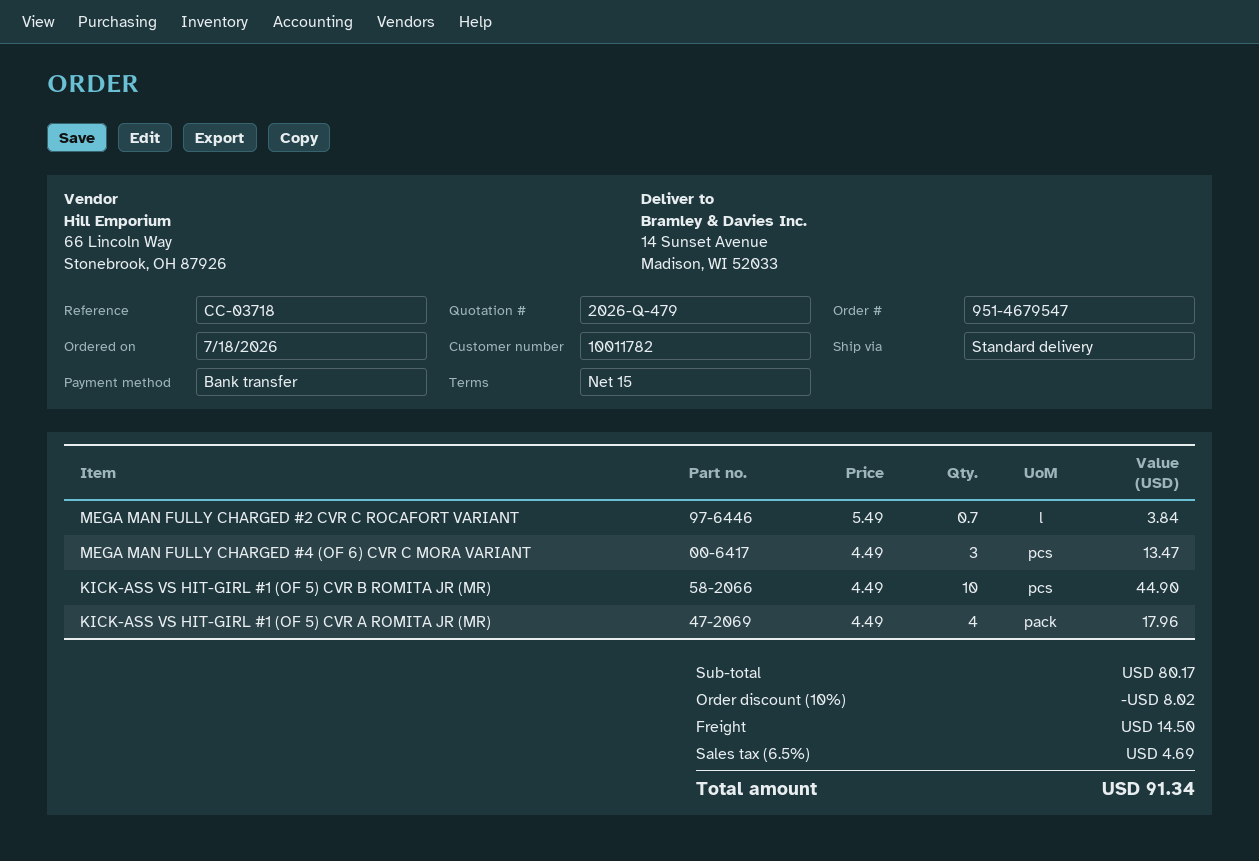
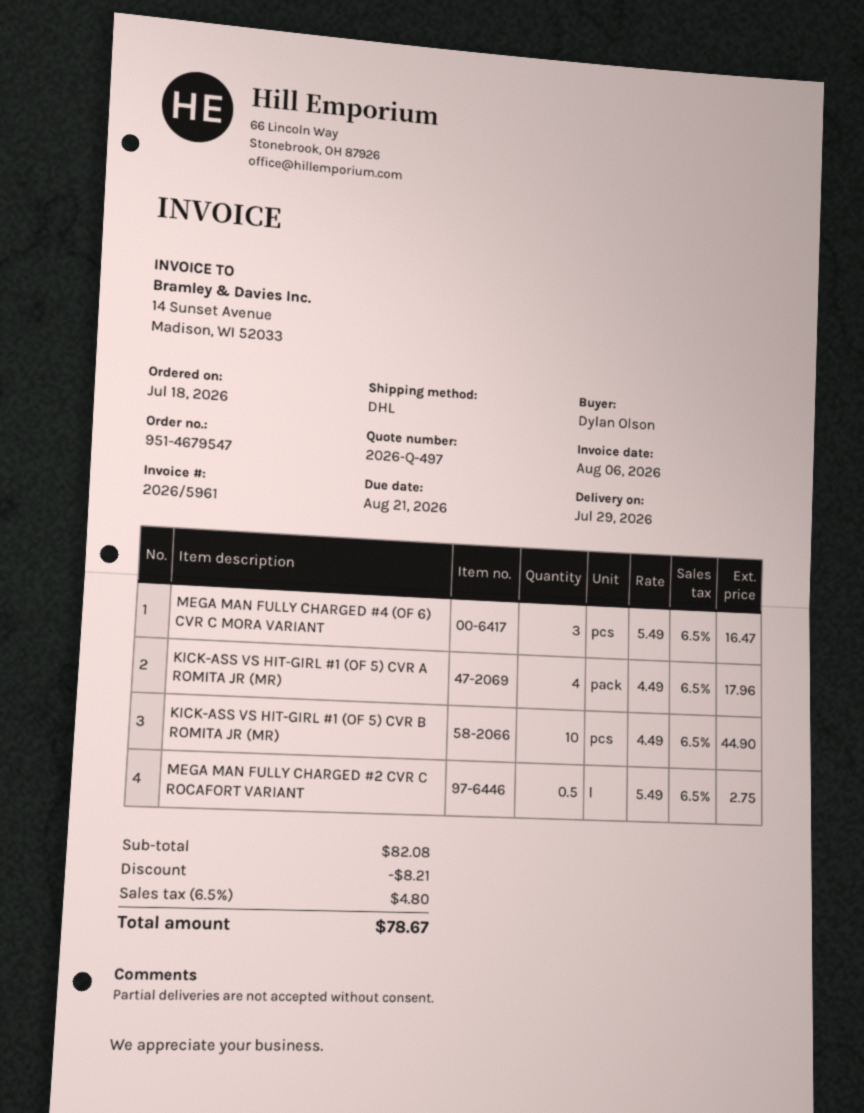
quote number: 2026-Q-479 -> 2026-Q-497
shipping method: standard -> DHL
MEGA MAN FULLY CHARGED #2 CVR C ROCAFORT VARIANT: 0.7 x 5.49 = 3.84 -> 0.5 x 5.49 = 2.75
MEGA MAN FULLY CHARGED #4 (OF 6) CVR C MORA VARIANT: 3 x 4.49 = 13.47 -> 3 x 5.49 = 16.47
subtotal: 80.17 -> 82.08
discount: 8.02 -> 8.21
shipping: 14.50 -> none
tax: 6.5% = 4.69 -> 6.5% = 4.80
total: 91.34 -> 78.67

